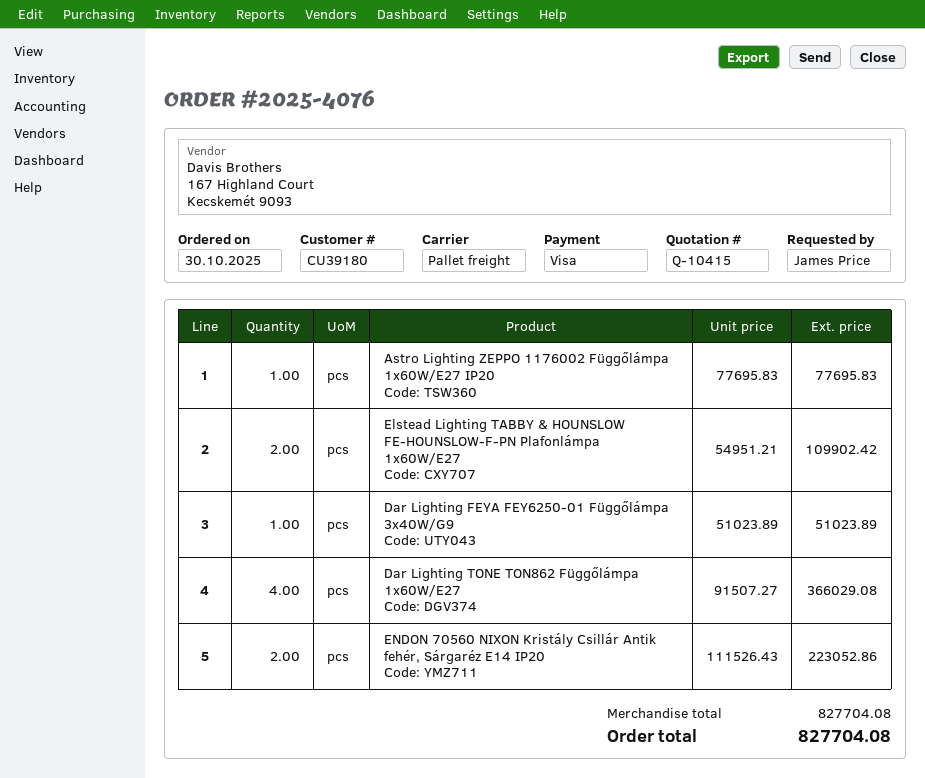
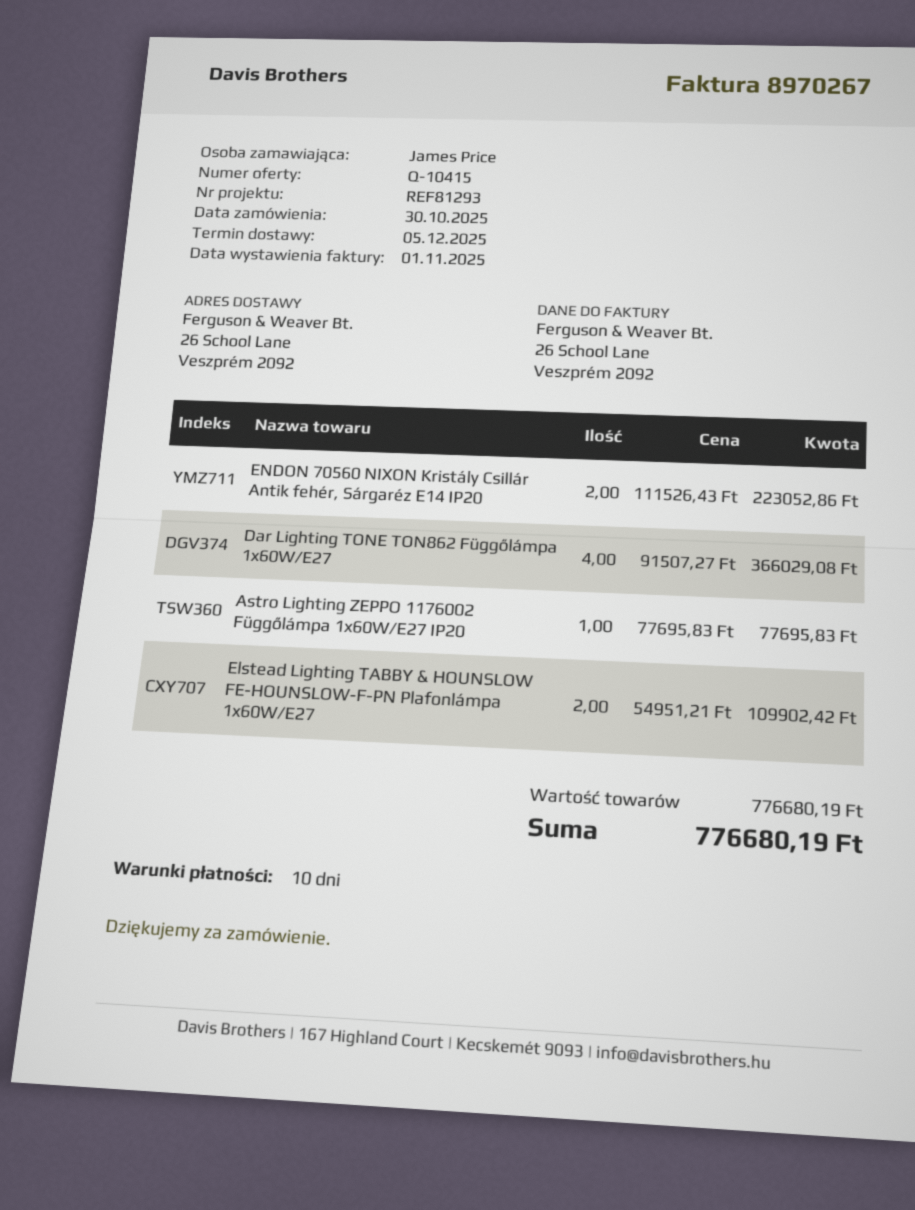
Dar Lighting FEYA FEY6250-01 Függőlámpa 3x40W/G9: 1 x 51023.89 = 51023.89 -> none
subtotal: 827704.08 -> 776680.19
total: 827704.08 -> 776680.19

